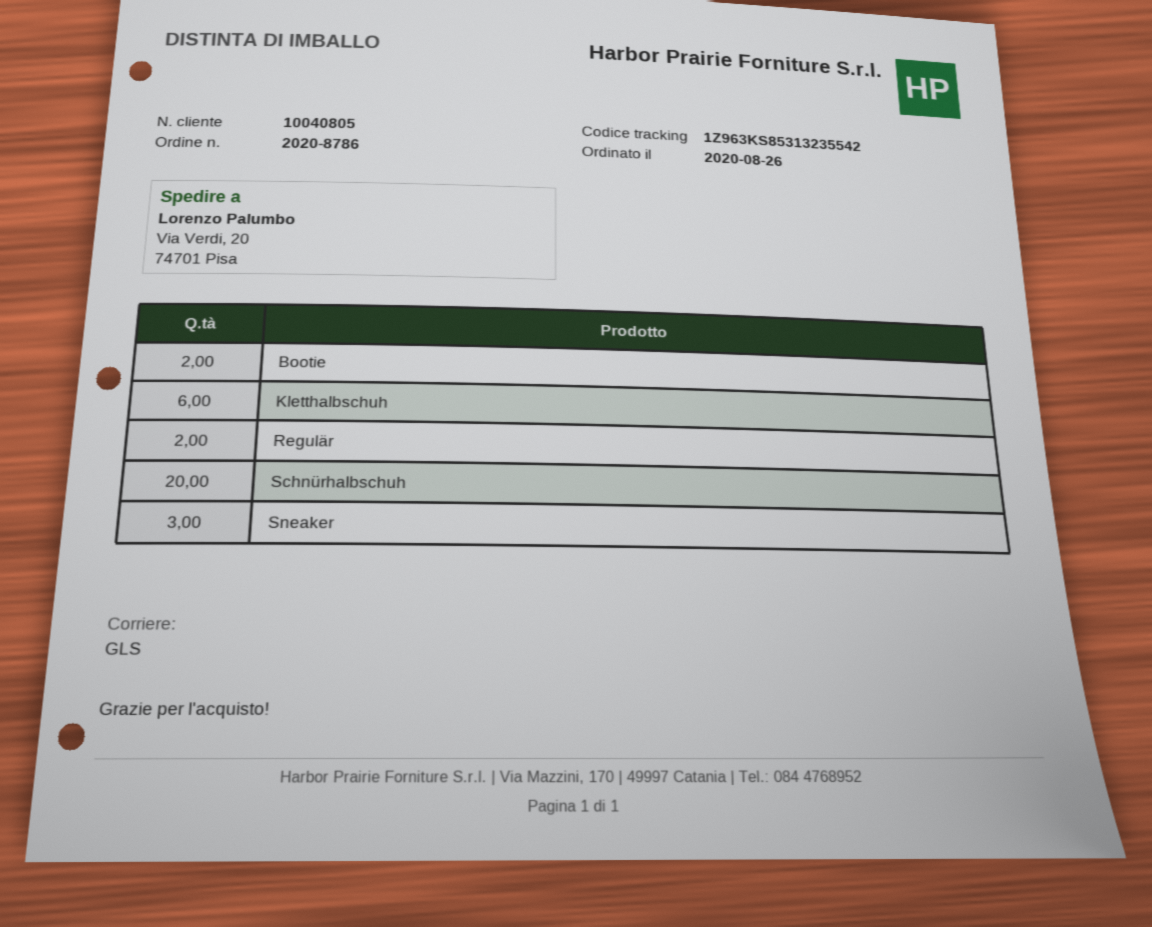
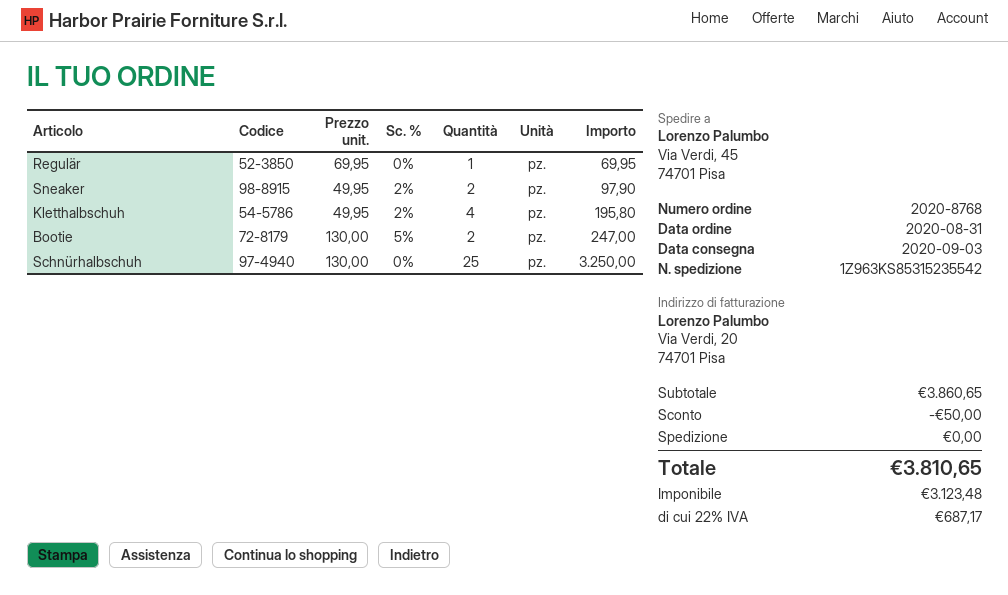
order number: 2020-8786 -> 2020-8768
order date: 2020-08-26 -> 2020-08-31
tracking number: 1Z963KS85313235542 -> 1Z963KS85315235542
ship to: Via Verdi, 20, 74701 Pisa -> Via Verdi, 45, 74701 Pisa
Kletthalbschuh: 6 -> 4
Regulär: 2 -> 1
Schnürhalbschuh: 20 -> 25
Sneaker: 3 -> 2

